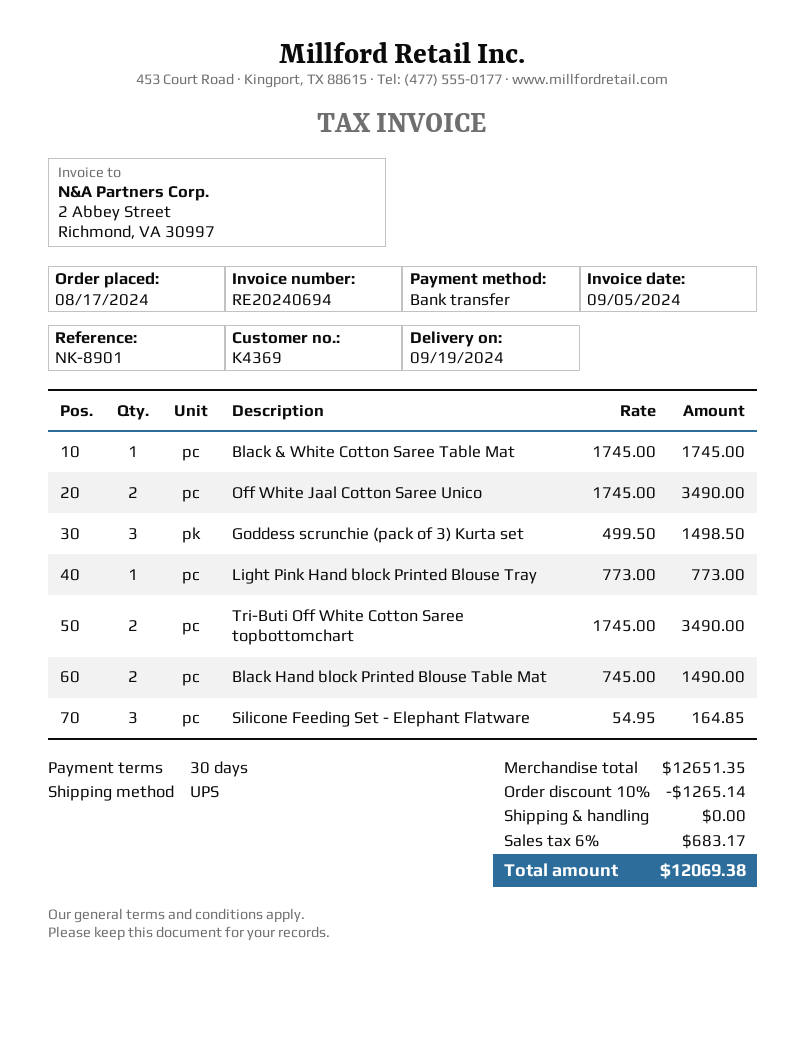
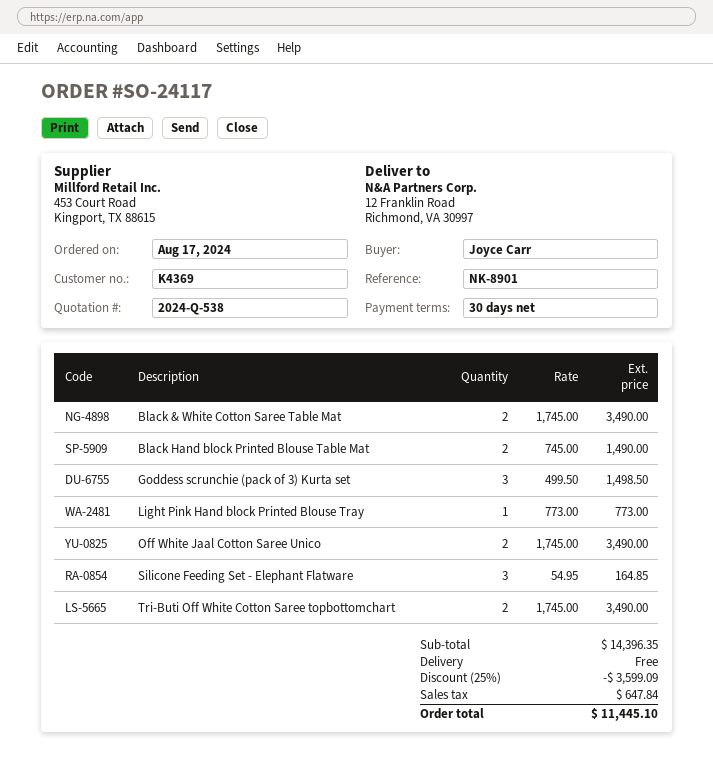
Black & White Cotton Saree Table Mat: 1 x 1745.00 = 1745.00 -> 2 x 1745.00 = 3490.00
subtotal: 12651.35 -> 14396.35
discount: 10% = 1265.14 -> 25% = 3599.09
tax: 683.17 -> 647.84
total: 12069.38 -> 11445.10

